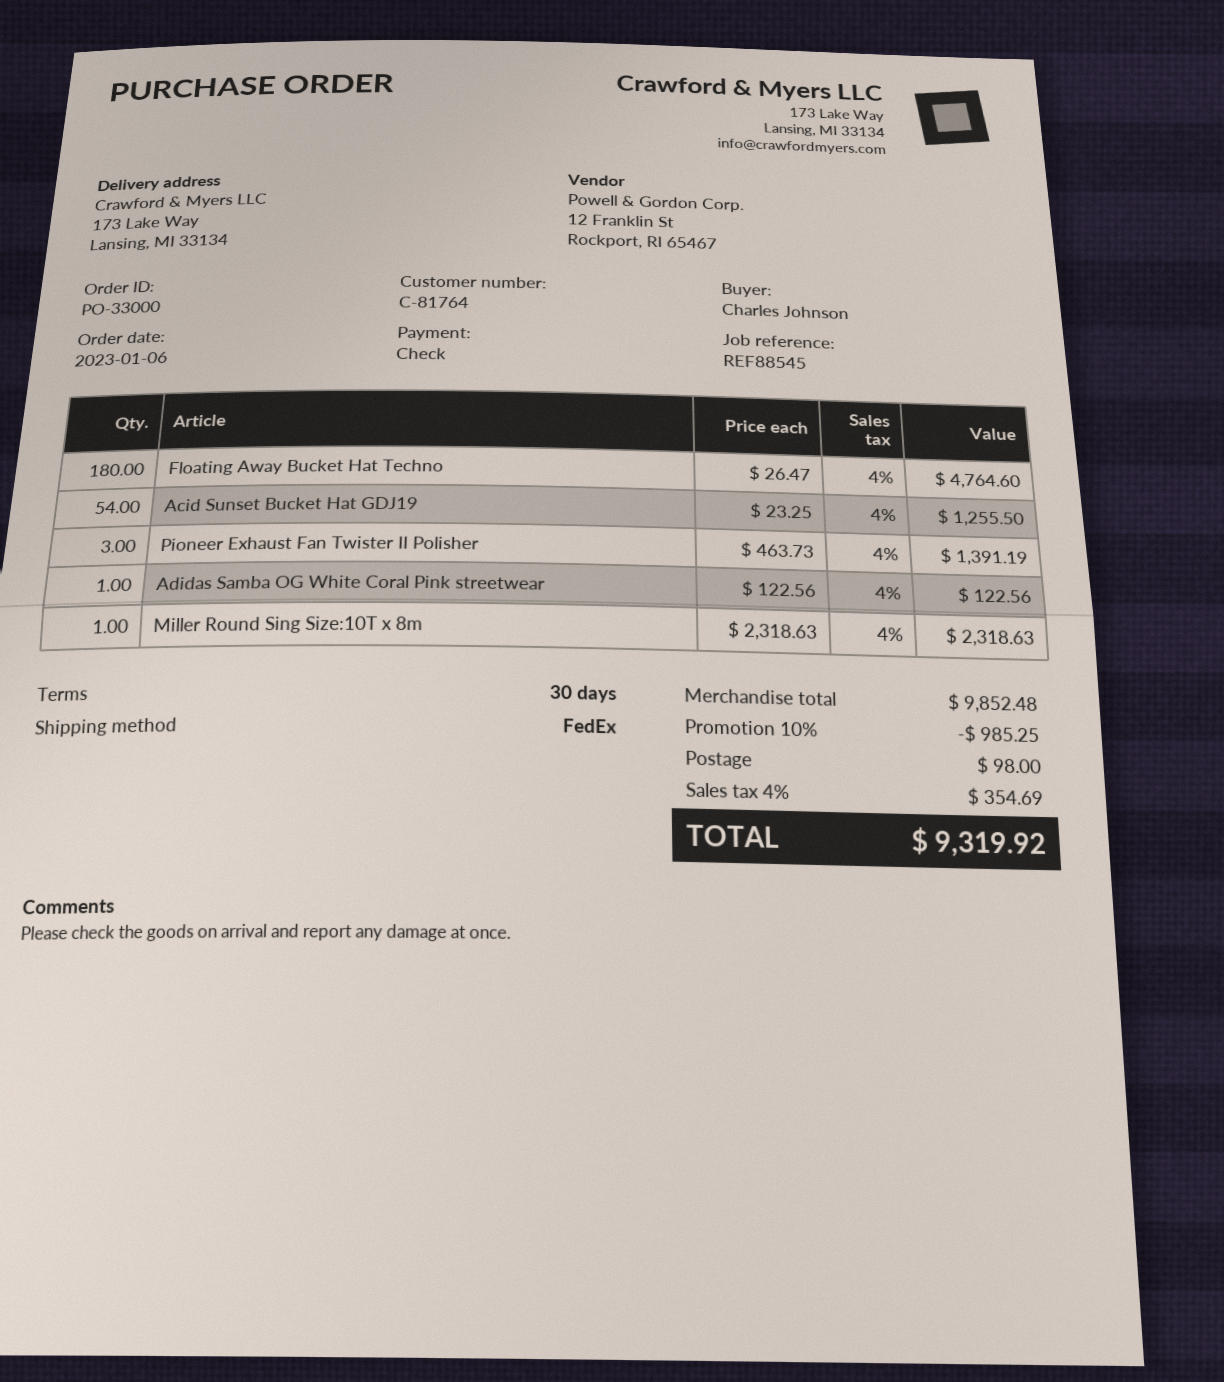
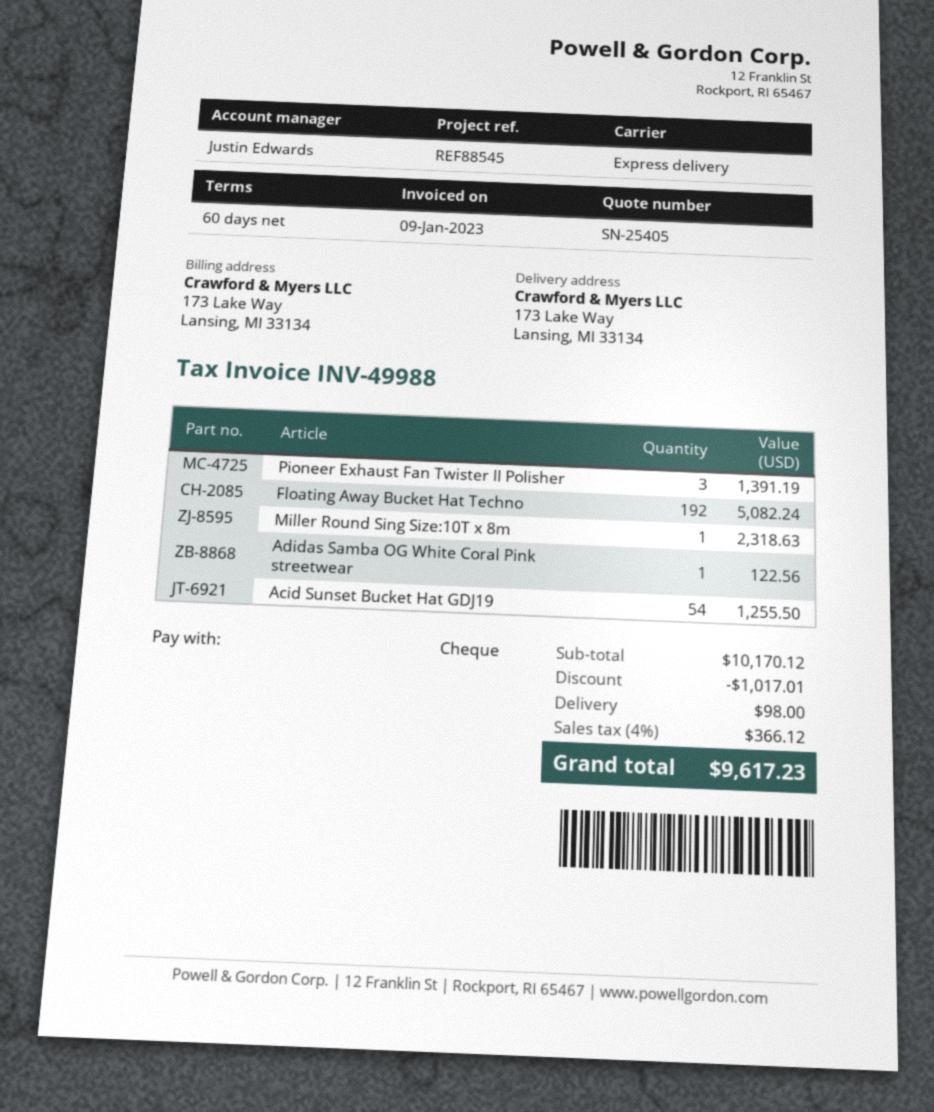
payment terms: 30 days -> 60 days
shipping method: FedEx -> express
Floating Away Bucket Hat Techno: 180 for 4764.60 -> 192 for 5082.24
subtotal: 9852.48 -> 10170.12
discount: 985.25 -> 1017.01
tax: 4% = 354.69 -> 4% = 366.12
total: 9319.92 -> 9617.23

